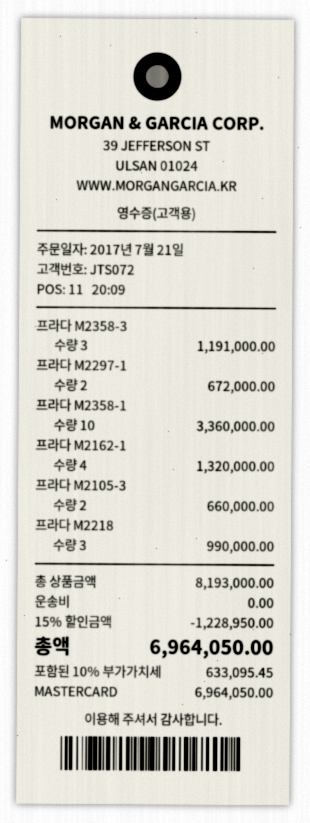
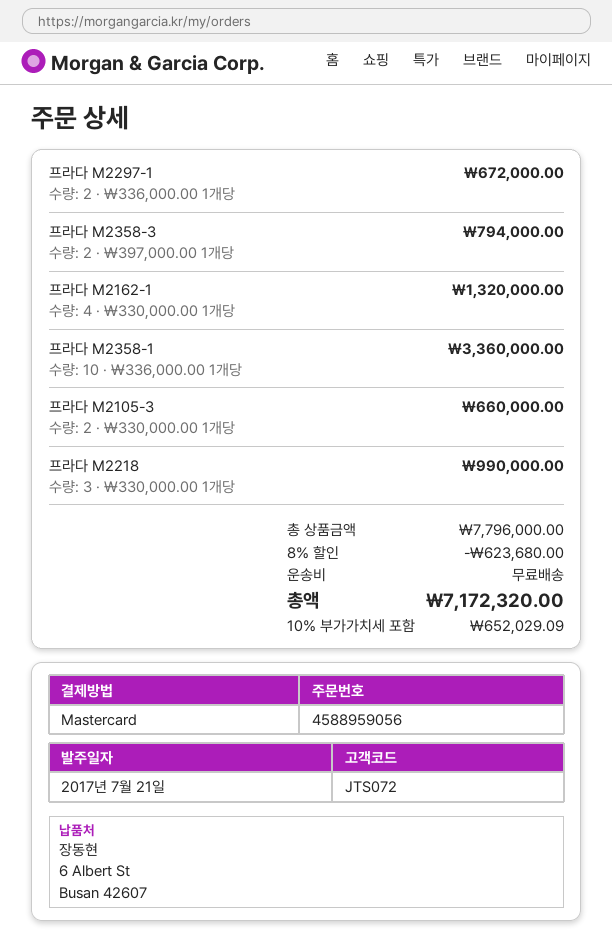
프라다 M2358-3: 3 for 1191000.00 -> 2 for 794000.00
subtotal: 8193000.00 -> 7796000.00
discount: 15% = 1228950.00 -> 8% = 623680.00
tax: 10% = 633095.45 -> 10% = 652029.09
total: 6964050.00 -> 7172320.00

